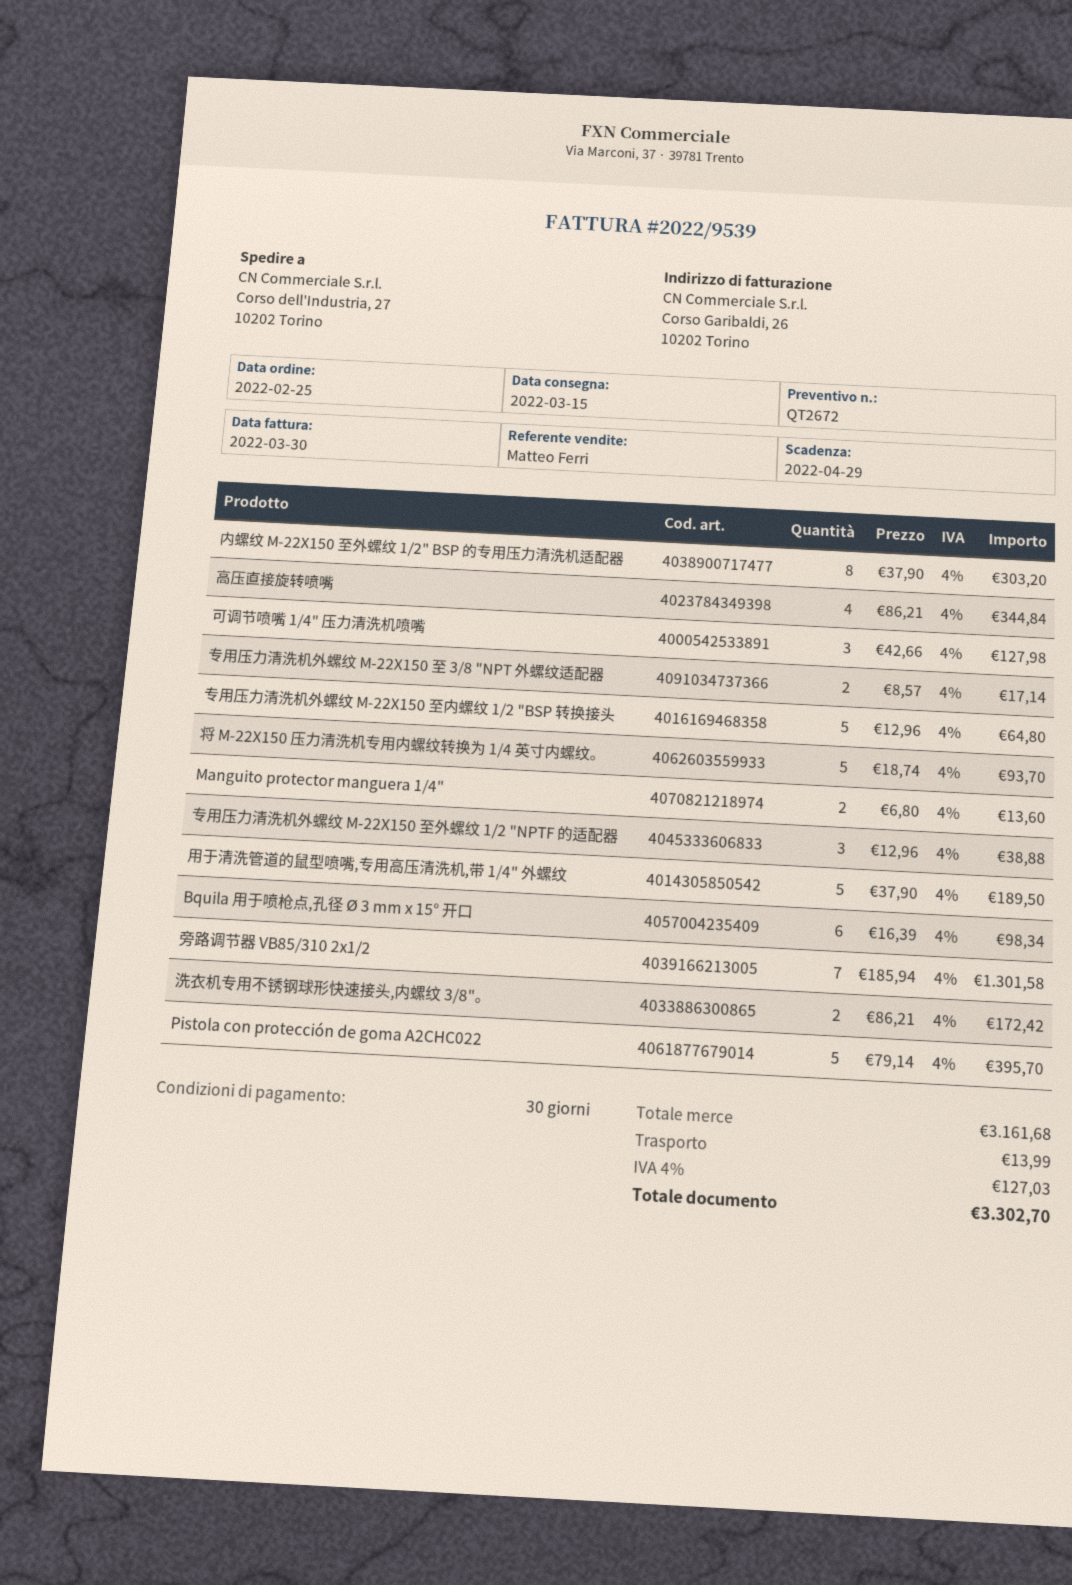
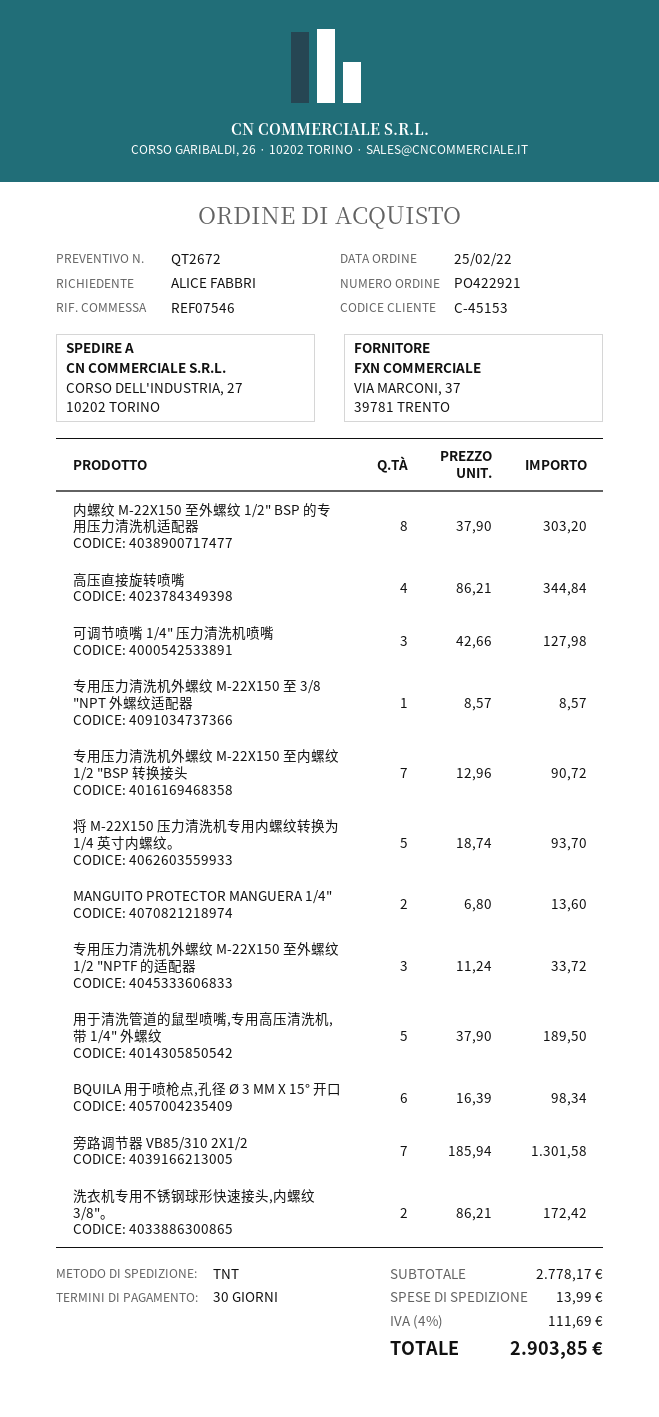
专用压力清洗机外螺纹 M-22X150 至 3/8 "NPT 外螺纹适配器: 2 x 8.57 = 17.14 -> 1 x 8.57 = 8.57
专用压力清洗机外螺纹 M-22X150 至内螺纹 1/2 "BSP 转换接头: 5 x 12.96 = 64.80 -> 7 x 12.96 = 90.72
专用压力清洗机外螺纹 M-22X150 至外螺纹 1/2 "NPTF 的适配器: 3 x 12.96 = 38.88 -> 3 x 11.24 = 33.72
Pistola con protección de goma A2CHC022: 5 x 79.14 = 395.70 -> none
subtotal: 3161.68 -> 2778.17
tax: 4% = 127.03 -> 4% = 111.69
total: 3302.70 -> 2903.85

